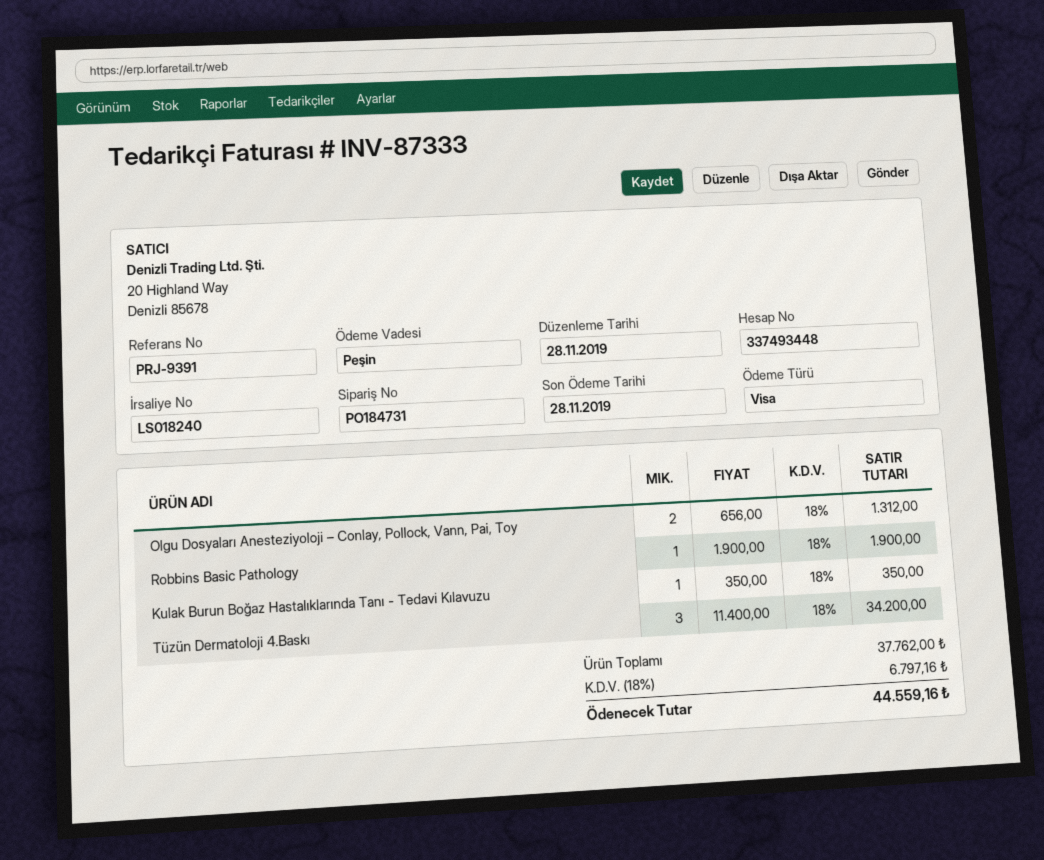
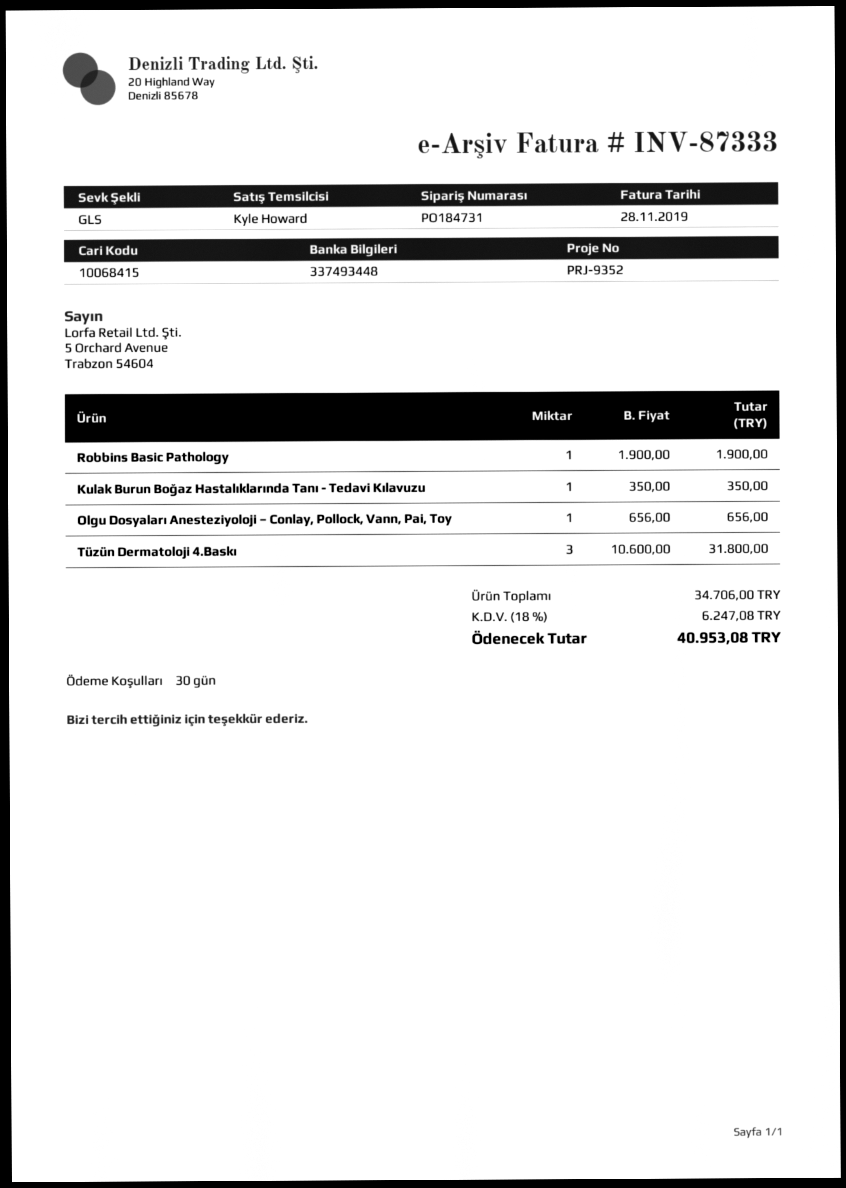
payment terms: on receipt -> 30 days
reference: PRJ-9391 -> PRJ-9352
Olgu Dosyaları Anesteziyoloji – Conlay, Pollock, Vann, Pai, Toy: 2 x 656.00 = 1312.00 -> 1 x 656.00 = 656.00
Tüzün Dermatoloji 4.Baskı: 3 x 11400.00 = 34200.00 -> 3 x 10600.00 = 31800.00
subtotal: 37762.00 -> 34706.00
tax: 18% = 6797.16 -> 18% = 6247.08
total: 44559.16 -> 40953.08

